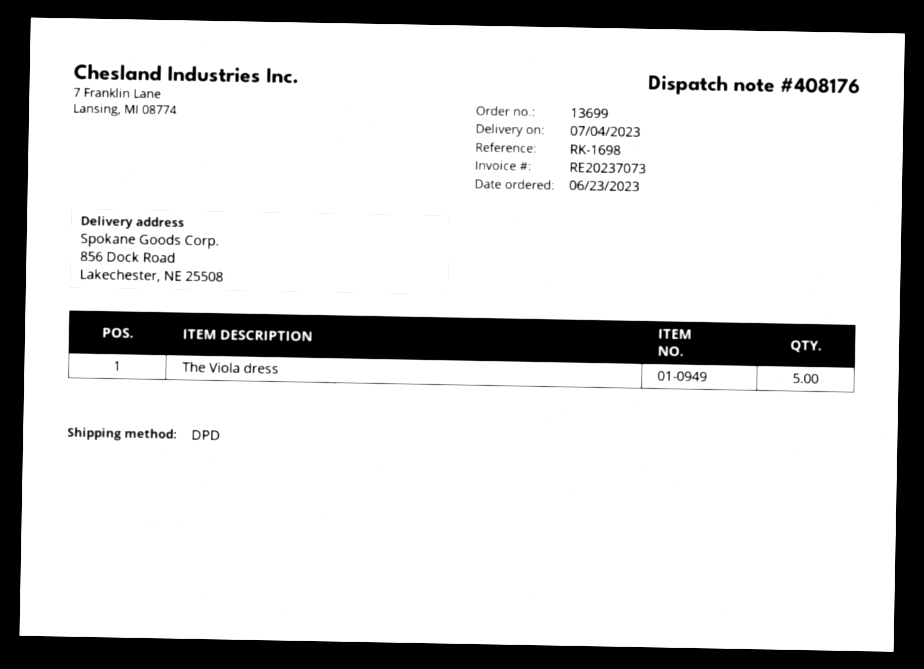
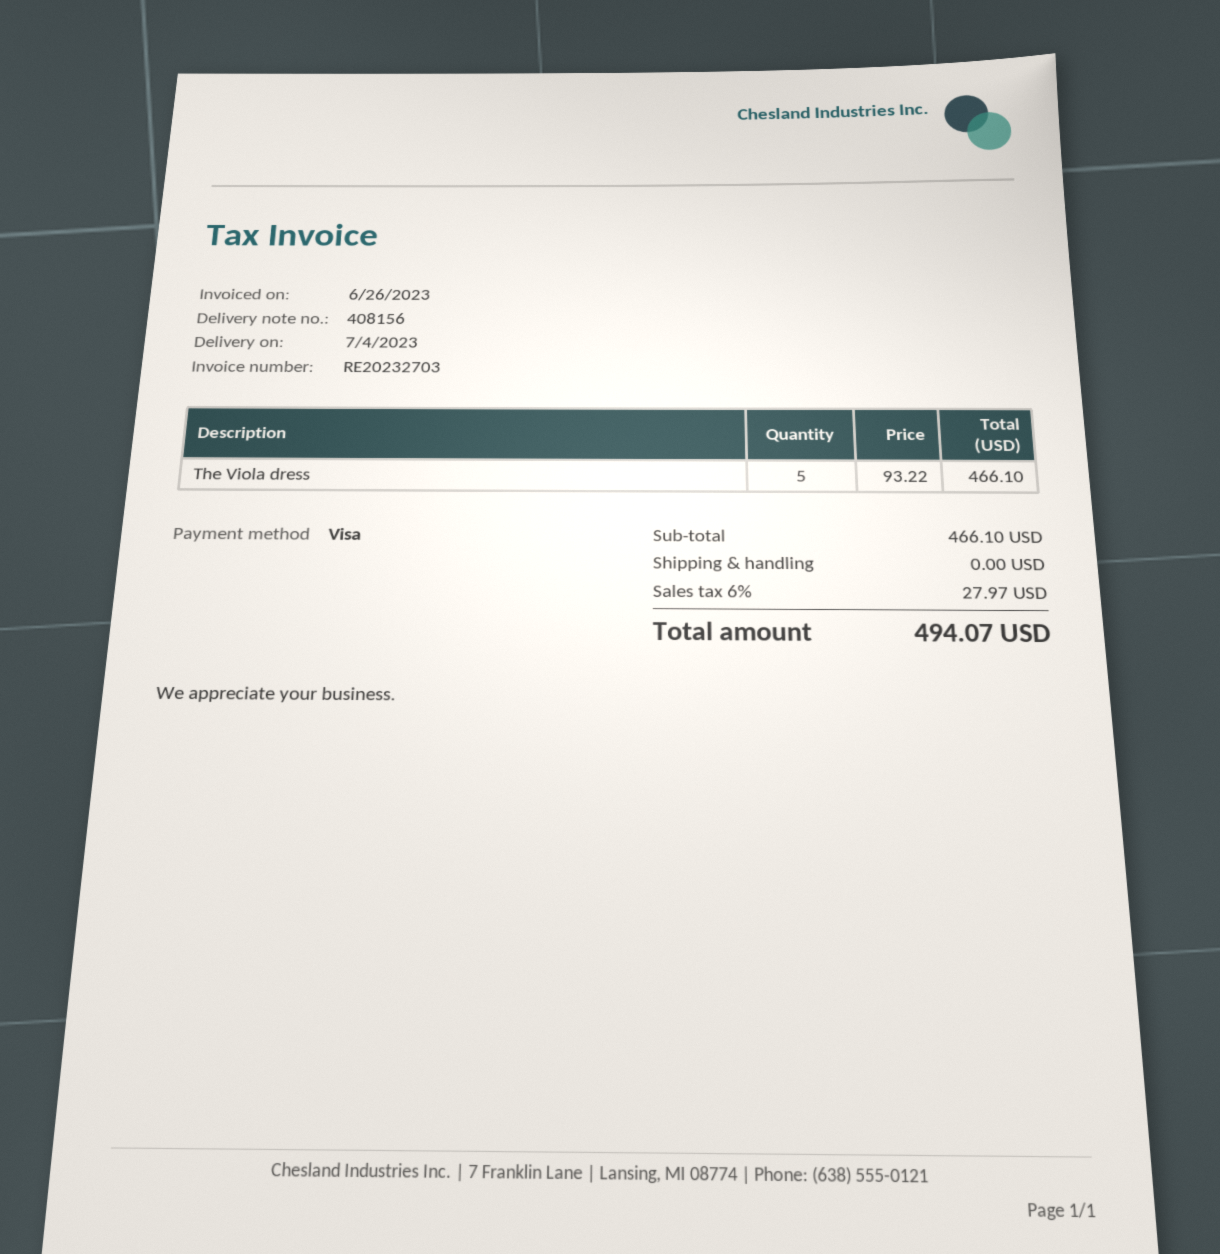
delivery note number: 408176 -> 408156
invoice number: RE20237073 -> RE20232703

